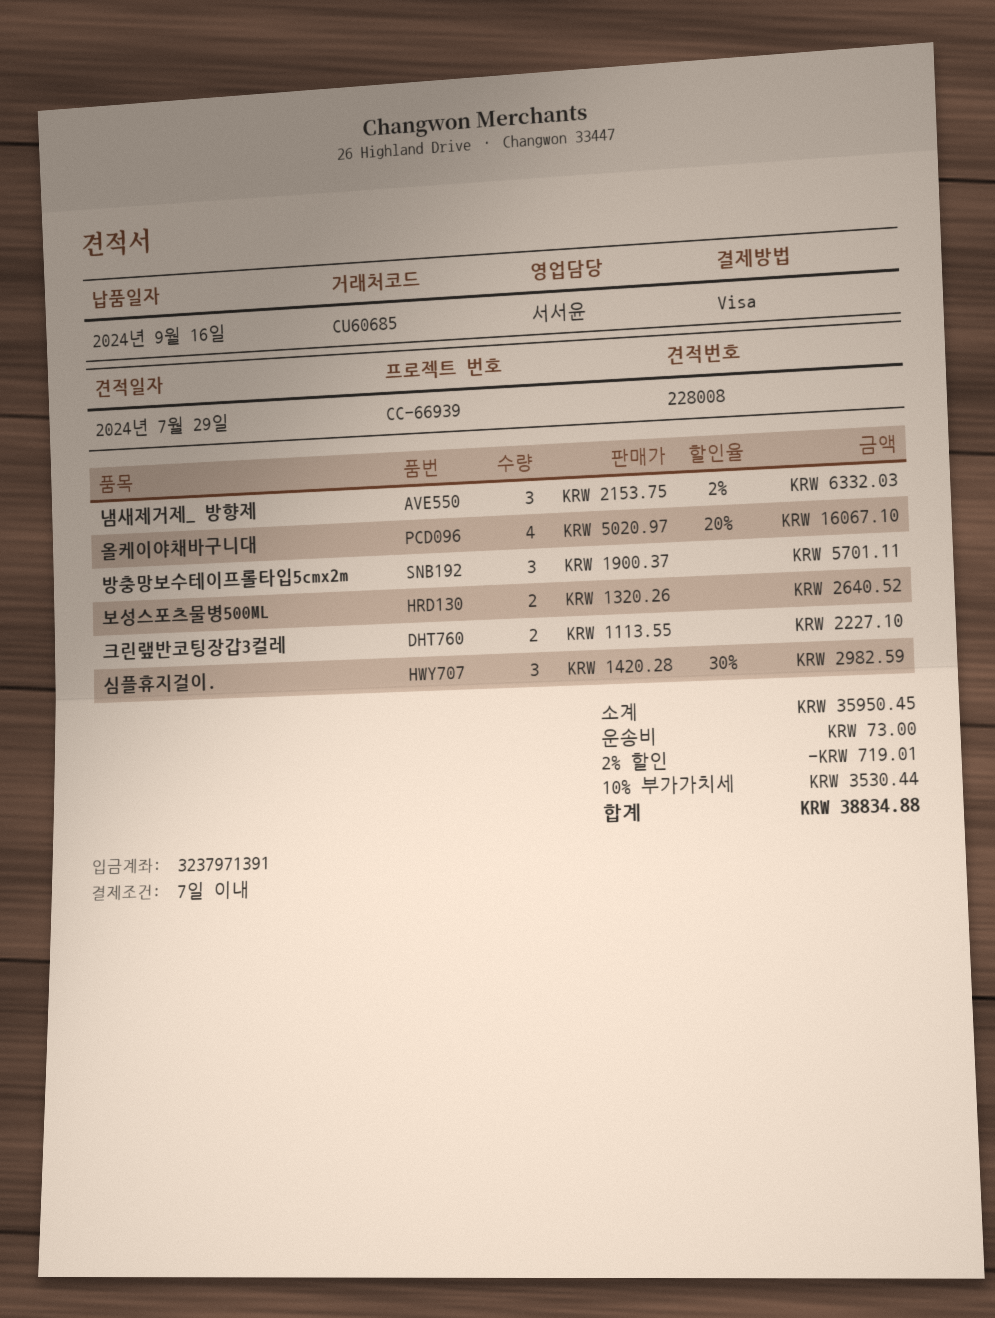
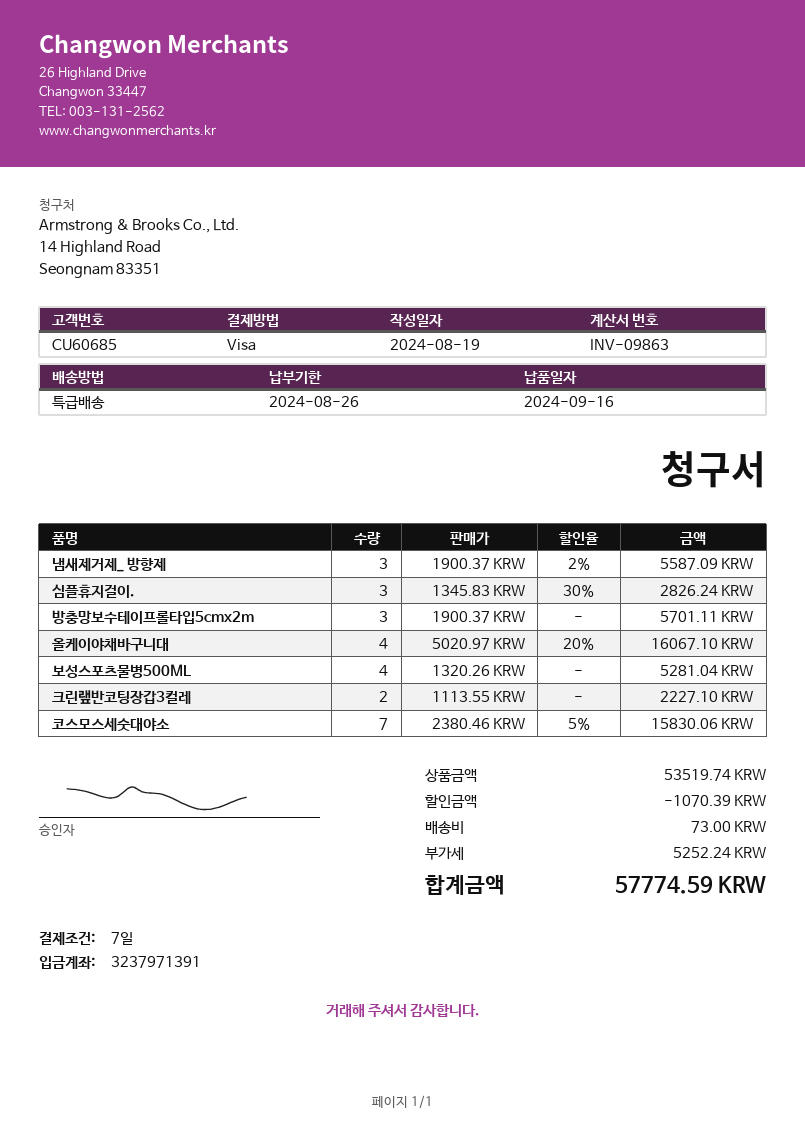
냄새제거제_ 방향제: 3 x 2153.75 - 2% = 6332.03 -> 3 x 1900.37 - 2% = 5587.09
보성스포츠물병500ML: 2 x 1320.26 = 2640.52 -> 4 x 1320.26 = 5281.04
심플휴지걸이.: 3 x 1420.28 - 30% = 2982.59 -> 3 x 1345.83 - 30% = 2826.24
코스모스세숫대야소: none -> 7 x 2380.46 - 5% = 15830.06
subtotal: 35950.45 -> 53519.74
discount: 719.01 -> 1070.39
tax: 3530.44 -> 5252.24
total: 38834.88 -> 57774.59

